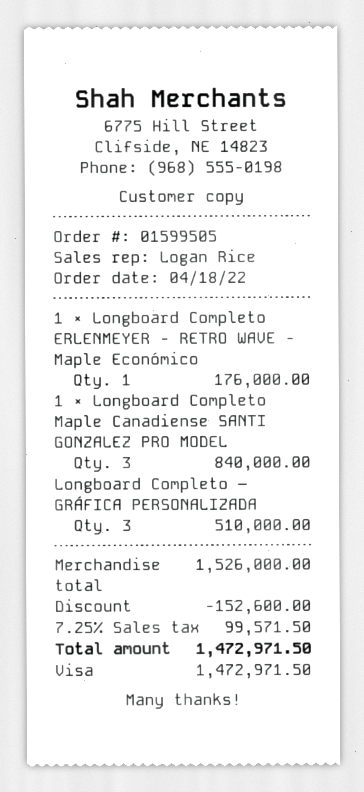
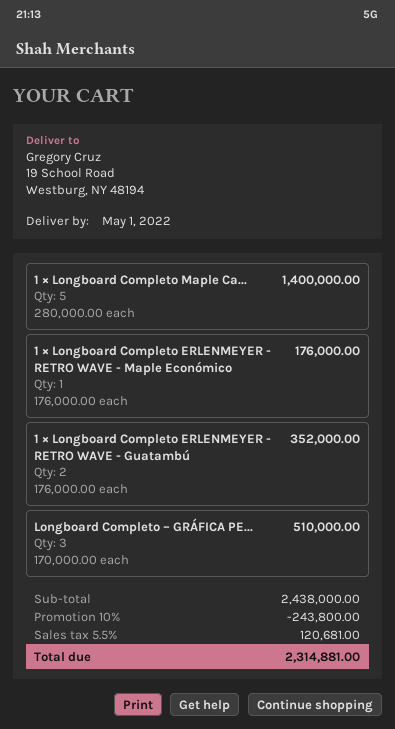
1 × Longboard Completo Maple Canadiense SANTI GONZALEZ PRO MODEL: 3 for 840000.00 -> 5 for 1400000.00
1 × Longboard Completo ERLENMEYER - RETRO WAVE - Guatambú: none -> 2 for 352000.00
subtotal: 1526000.00 -> 2438000.00
discount: 152600.00 -> 243800.00
tax: 7.25% = 99571.50 -> 5.5% = 120681.00
total: 1472971.50 -> 2314881.00

